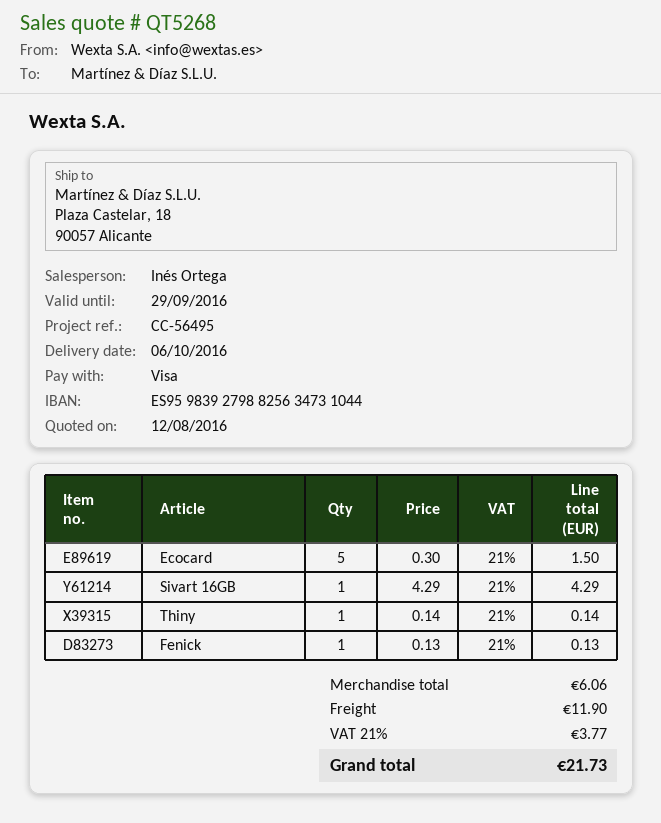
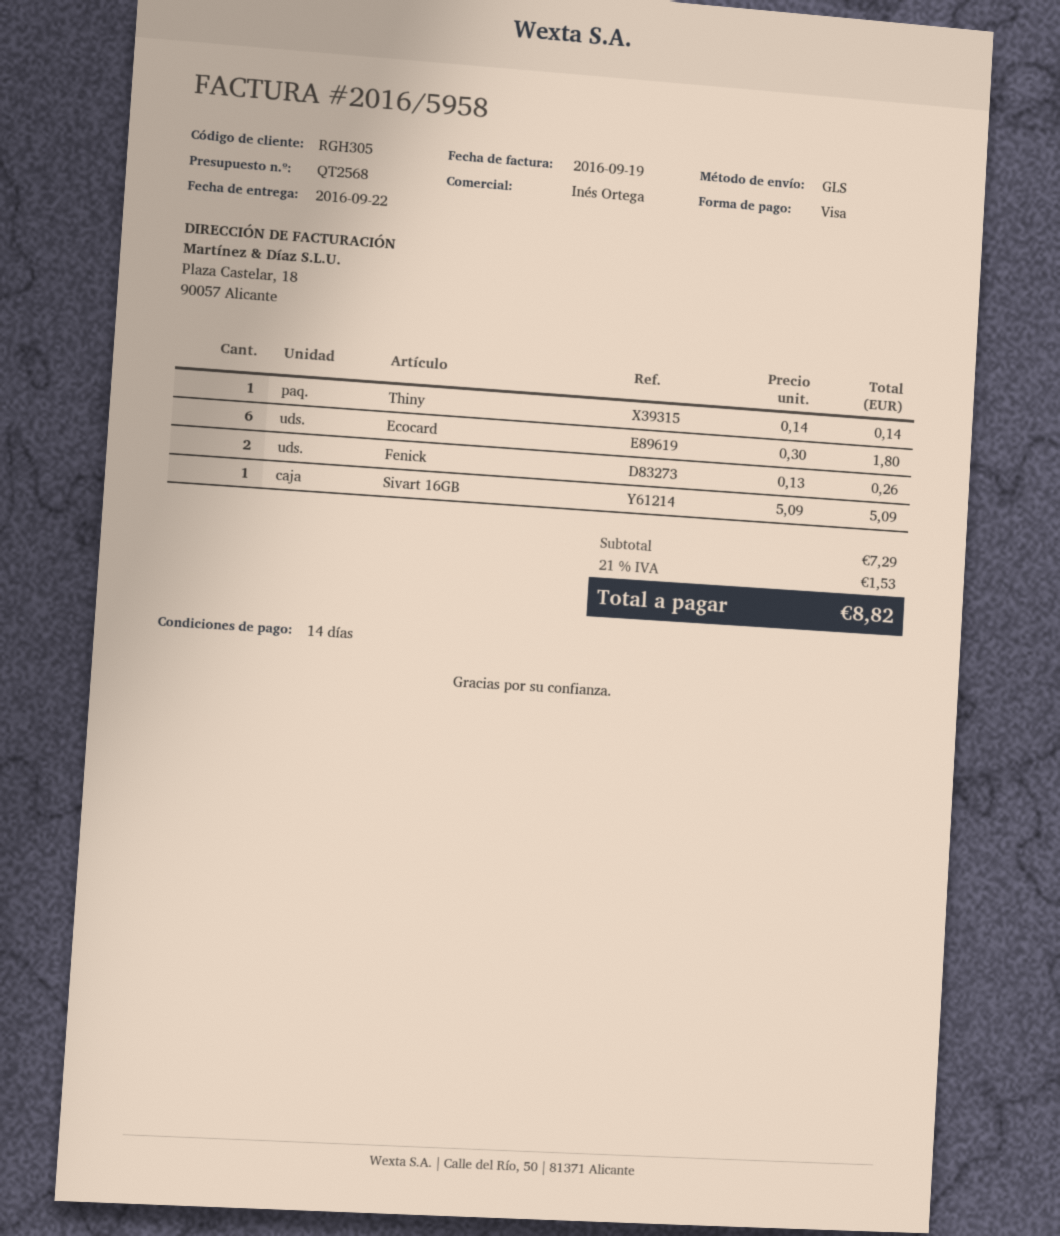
quote number: QT5268 -> QT2568
delivery date: 2016-10-06 -> 2016-09-22
Ecocard: 5 x 0.30 = 1.50 -> 6 x 0.30 = 1.80
Sivart 16GB: 1 x 4.29 = 4.29 -> 1 x 5.09 = 5.09
Fenick: 1 x 0.13 = 0.13 -> 2 x 0.13 = 0.26
subtotal: 6.06 -> 7.29
shipping: 11.90 -> none
tax: 21% = 3.77 -> 21% = 1.53
total: 21.73 -> 8.82

